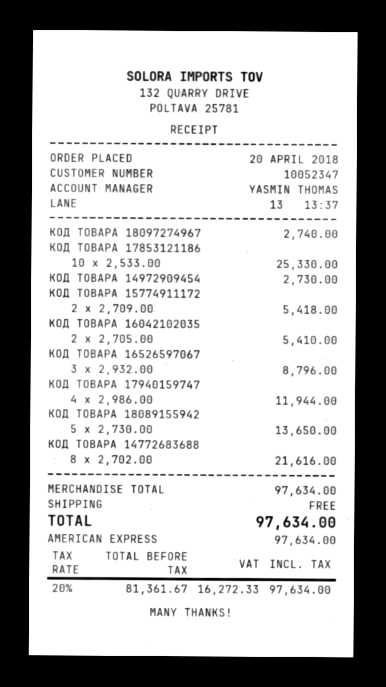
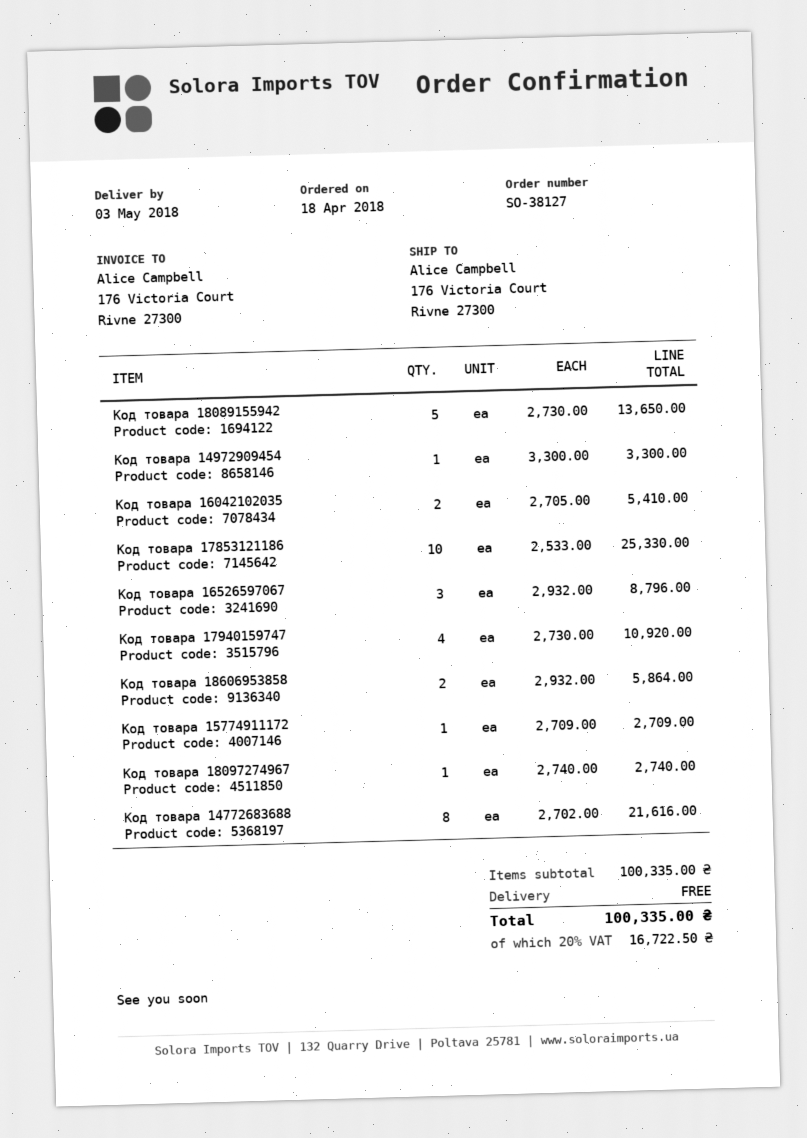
order date: 2018-04-20 -> 2018-04-18
КОД ТОВАРА 14972909454: 1 x 2730.00 = 2730.00 -> 1 x 3300.00 = 3300.00
КОД ТОВАРА 15774911172: 2 x 2709.00 = 5418.00 -> 1 x 2709.00 = 2709.00
КОД ТОВАРА 17940159747: 4 x 2986.00 = 11944.00 -> 4 x 2730.00 = 10920.00
Код товара 18606953858: none -> 2 x 2932.00 = 5864.00
subtotal: 97634.00 -> 100335.00
tax: 20% = 16272.33 -> 20% = 16722.50
total: 97634.00 -> 100335.00

